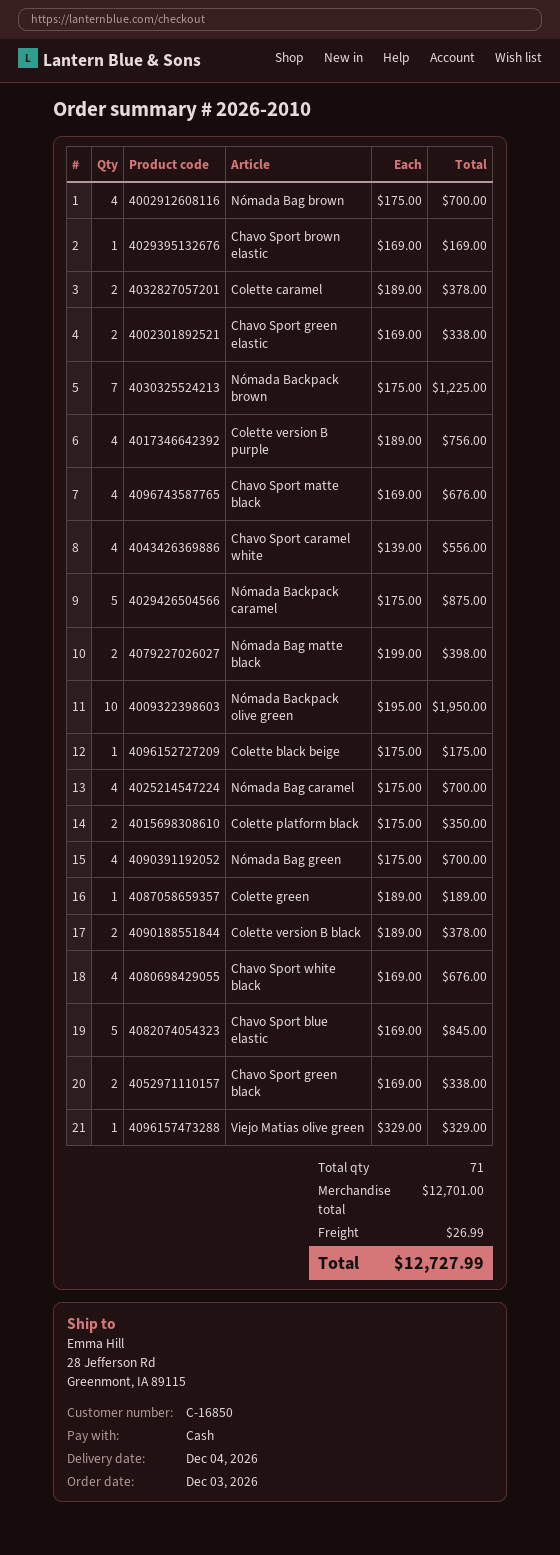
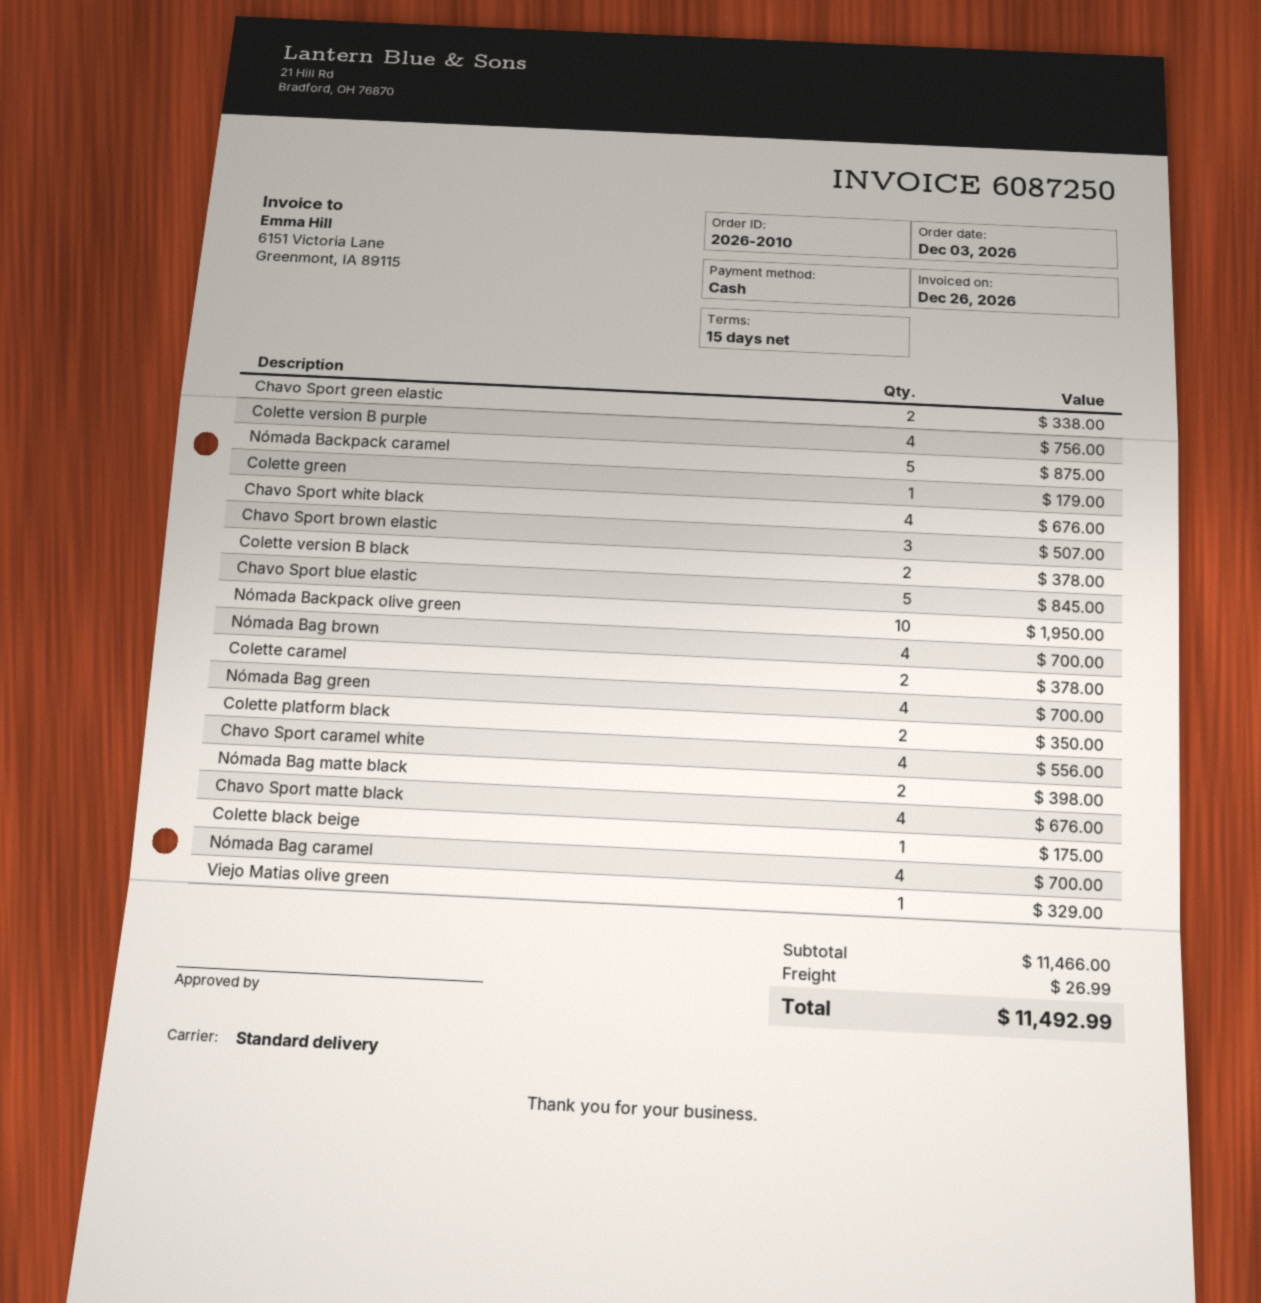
Chavo Sport brown elastic: 1 for 169.00 -> 3 for 507.00
Nómada Backpack brown: 7 for 1225.00 -> none
Colette green: 1 for 189.00 -> 1 for 179.00
Chavo Sport green black: 2 for 338.00 -> none
subtotal: 12701.00 -> 11466.00
total: 12727.99 -> 11492.99

